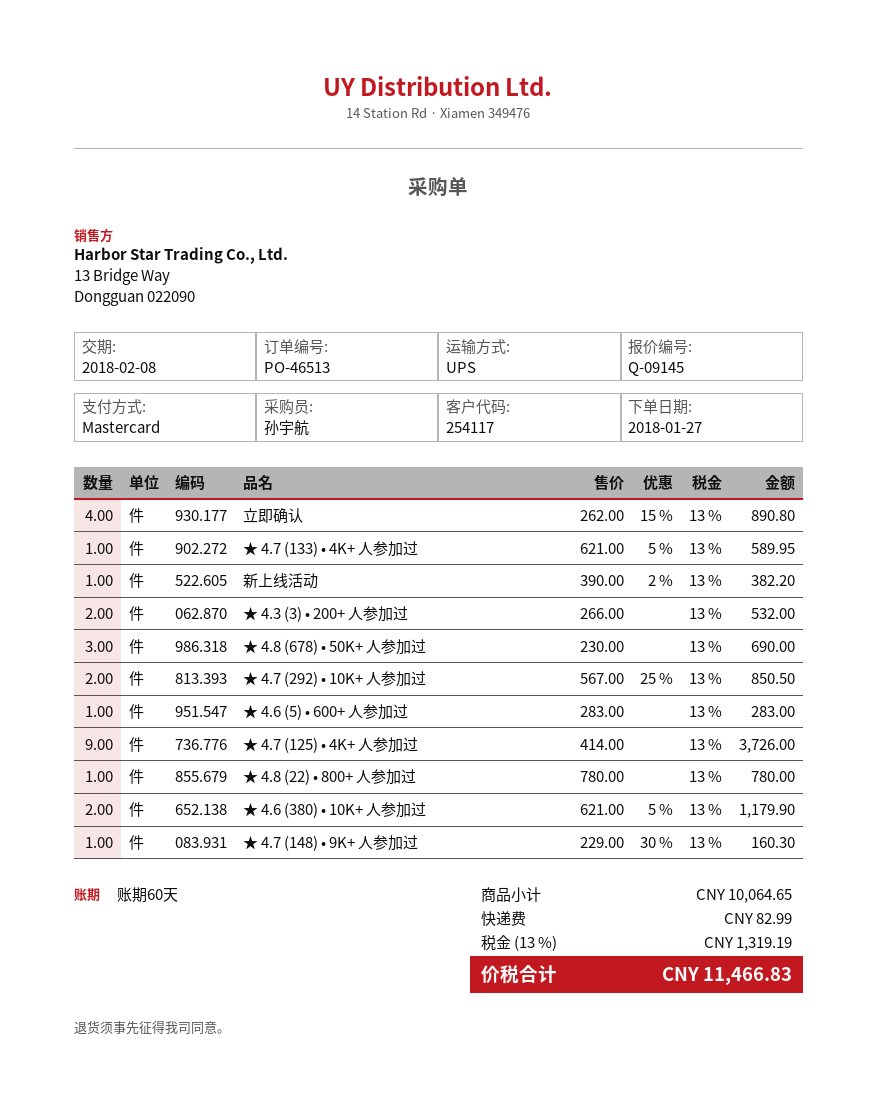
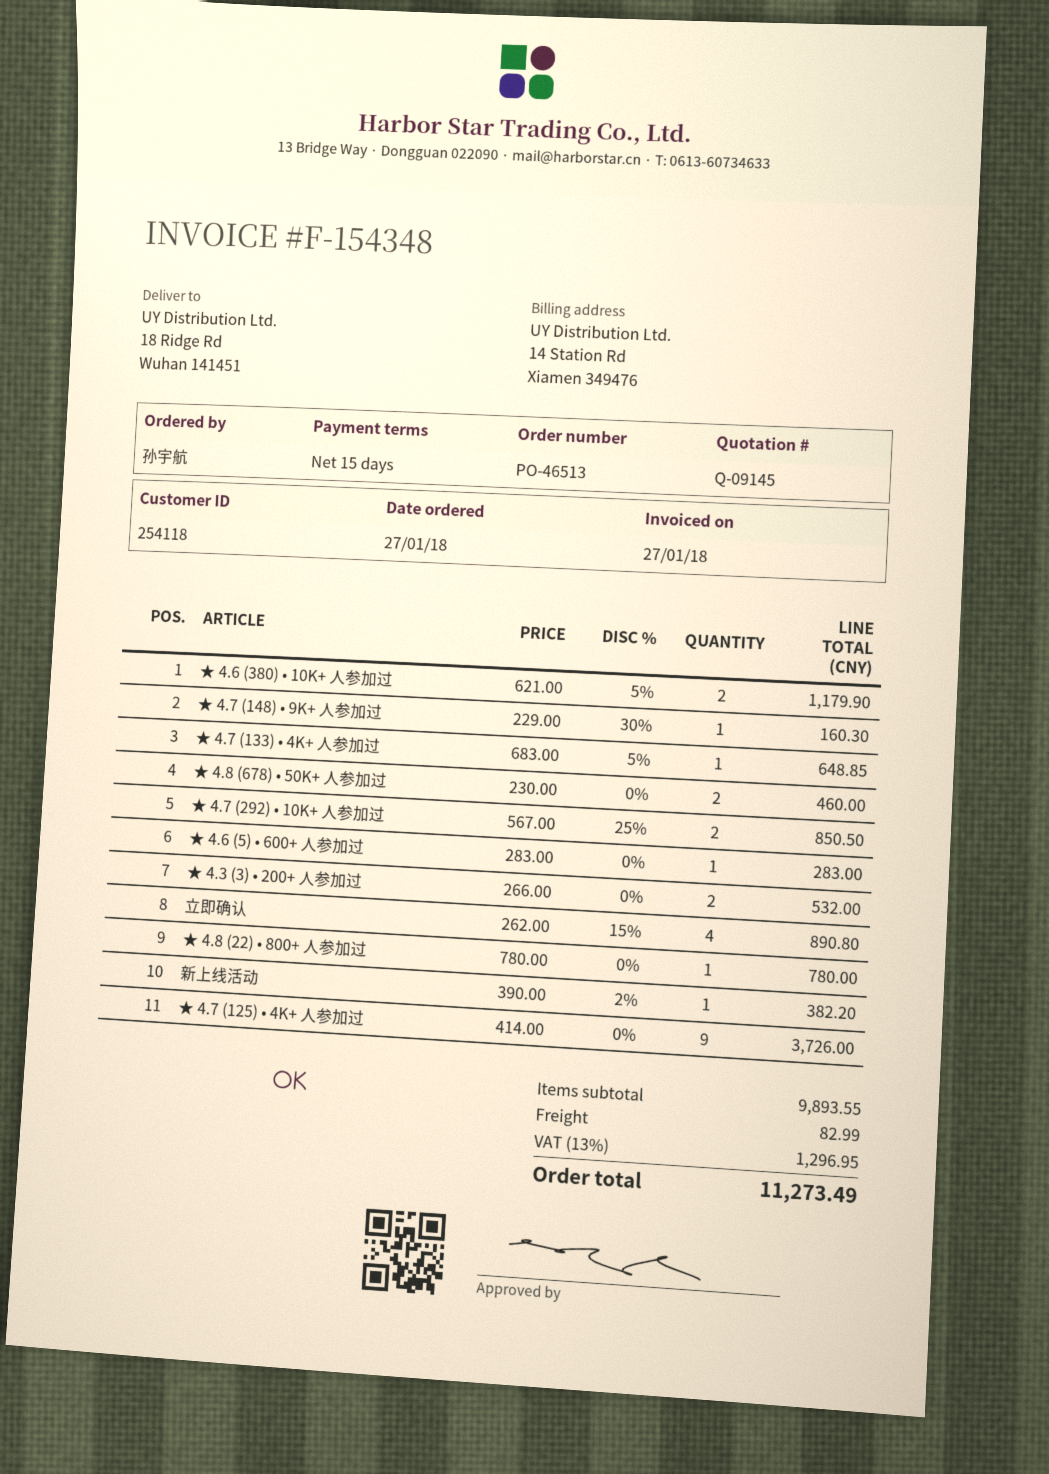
payment terms: 60 days -> 15 days
customer number: 254117 -> 254118
★ 4.7 (133) • 4K+ 人参加过: 1 x 621.00 - 5% = 589.95 -> 1 x 683.00 - 5% = 648.85
★ 4.8 (678) • 50K+ 人参加过: 3 x 230.00 = 690.00 -> 2 x 230.00 = 460.00
subtotal: 10064.65 -> 9893.55
tax: 13% = 1319.19 -> 13% = 1296.95
total: 11466.83 -> 11273.49

